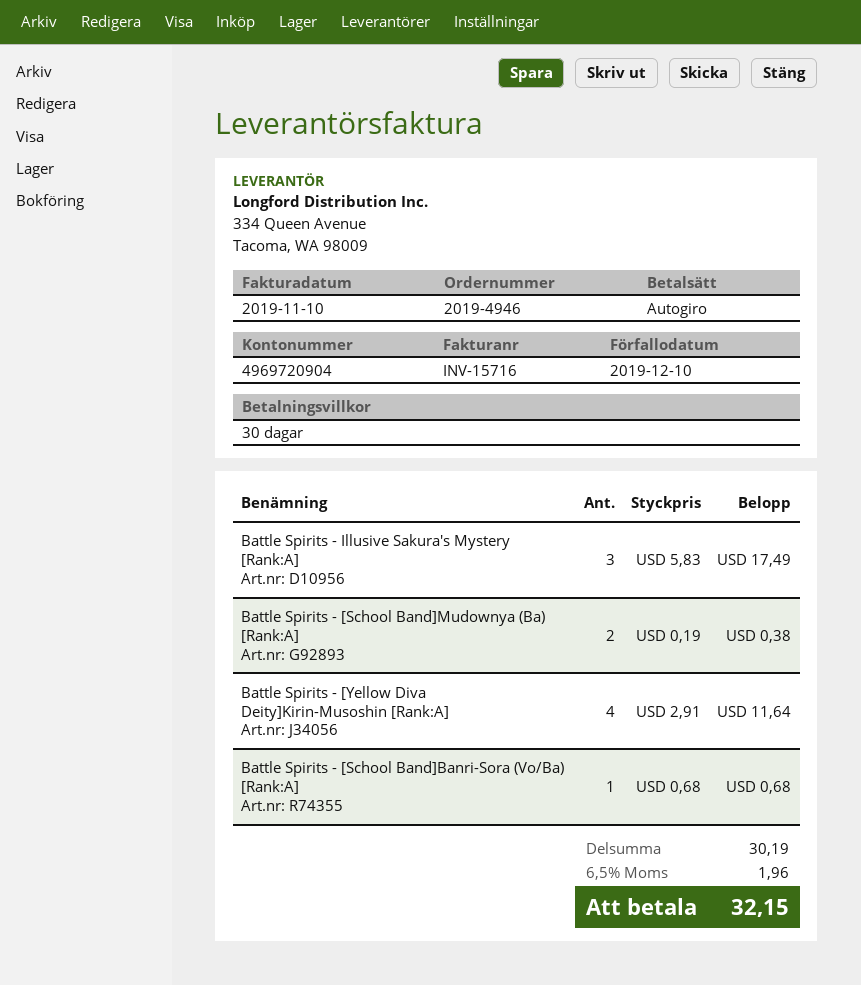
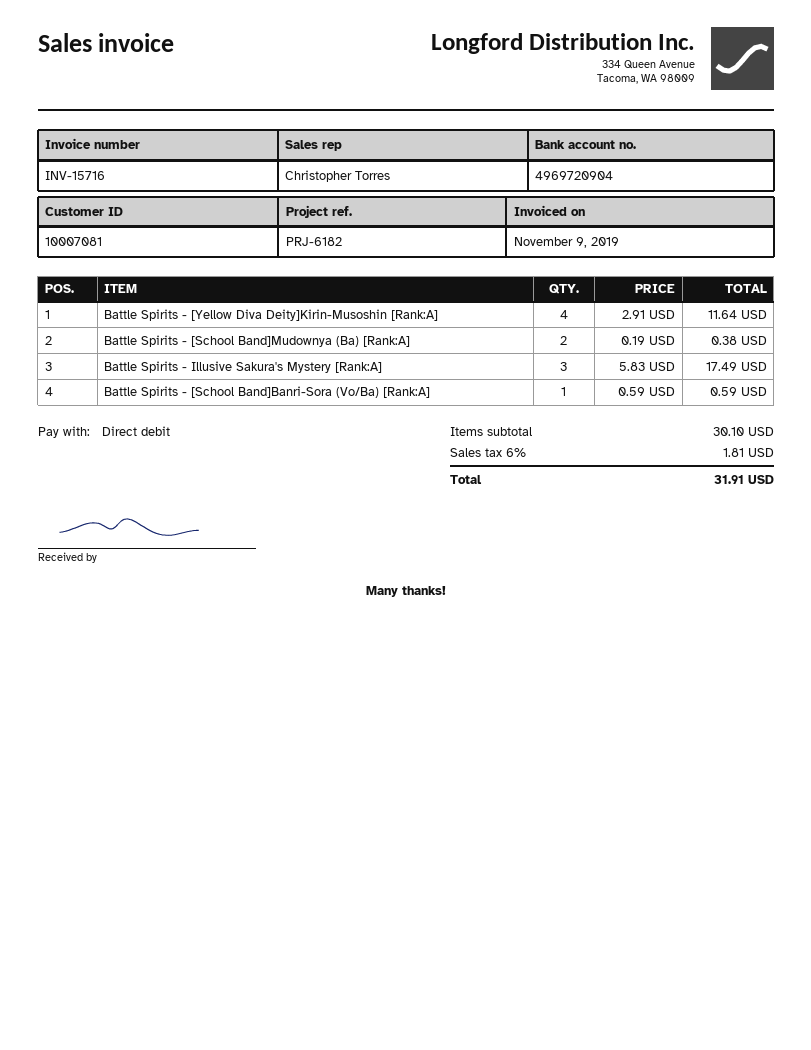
invoice date: 2019-11-10 -> 2019-11-09
Battle Spirits - [School Band]Banri-Sora (Vo/Ba) [Rank:A]: 1 x 0.68 = 0.68 -> 1 x 0.59 = 0.59
subtotal: 30.19 -> 30.10
tax: 6.5% = 1.96 -> 6% = 1.81
total: 32.15 -> 31.91

